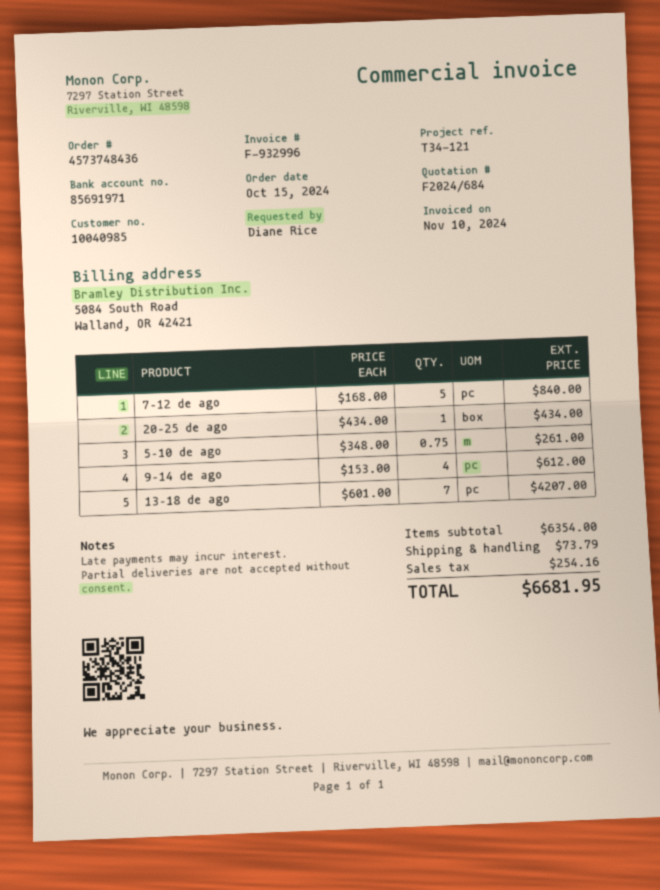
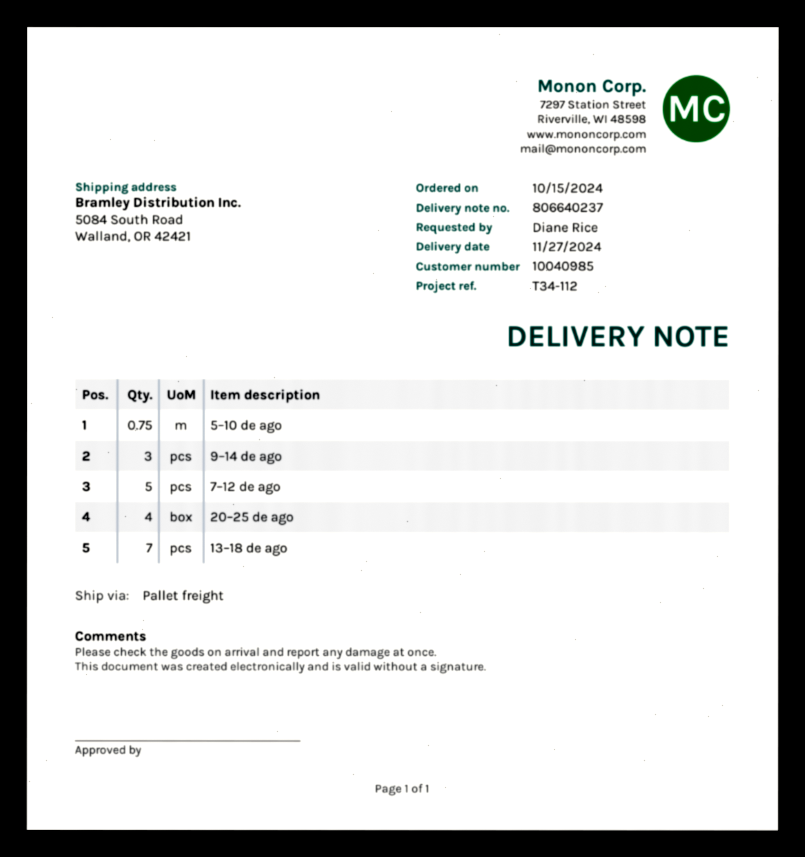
reference: T34-121 -> T34-112
20–25 de ago: 1 -> 4
9–14 de ago: 4 -> 3

